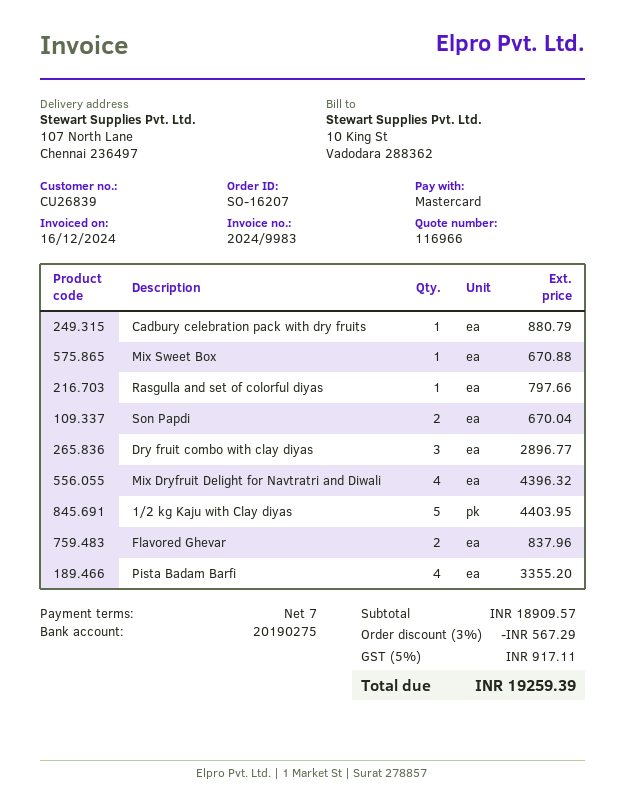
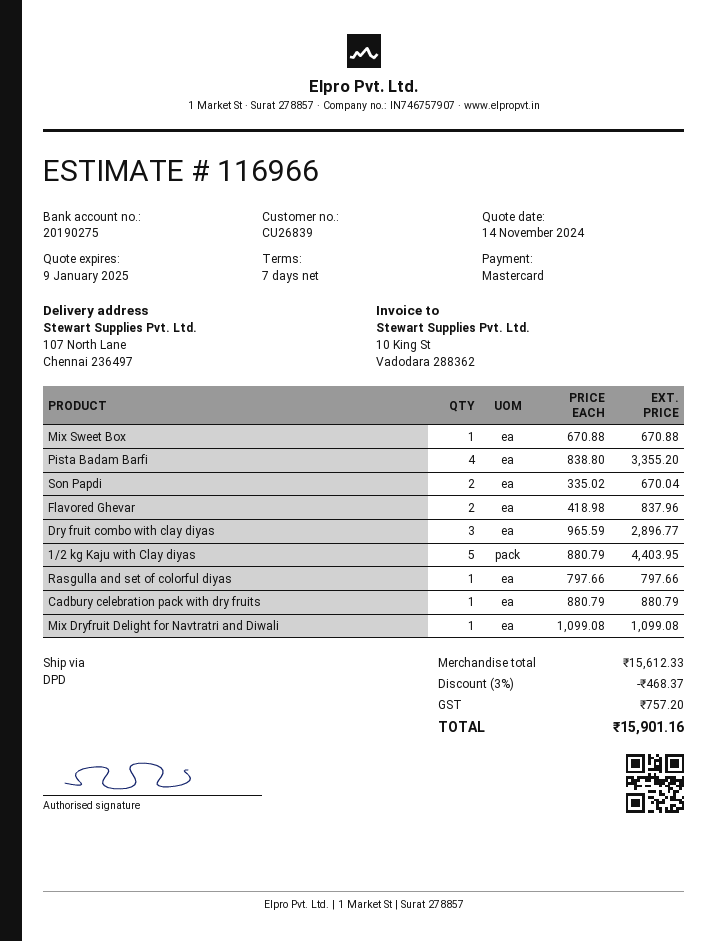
Mix Dryfruit Delight for Navtratri and Diwali: 4 for 4396.32 -> 1 for 1099.08
subtotal: 18909.57 -> 15612.33
discount: 3% = 567.29 -> 3% = 468.37
tax: 917.11 -> 757.20
total: 19259.39 -> 15901.16

